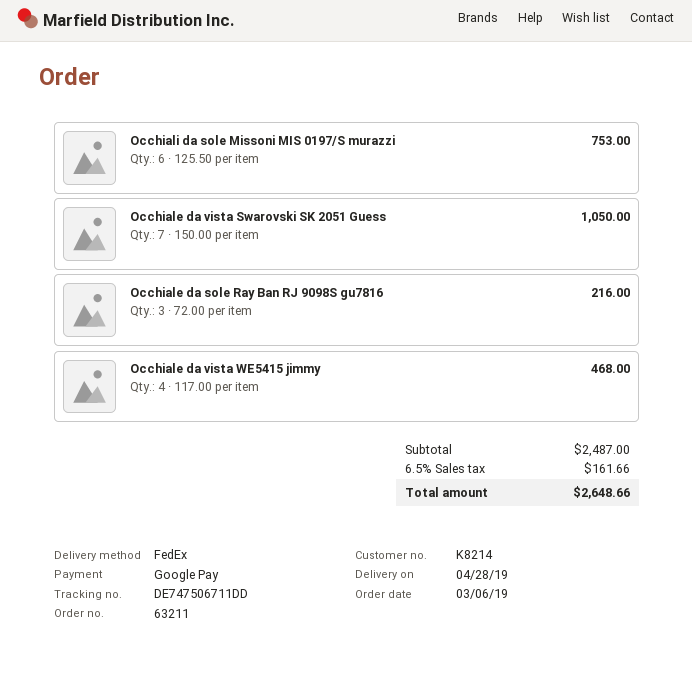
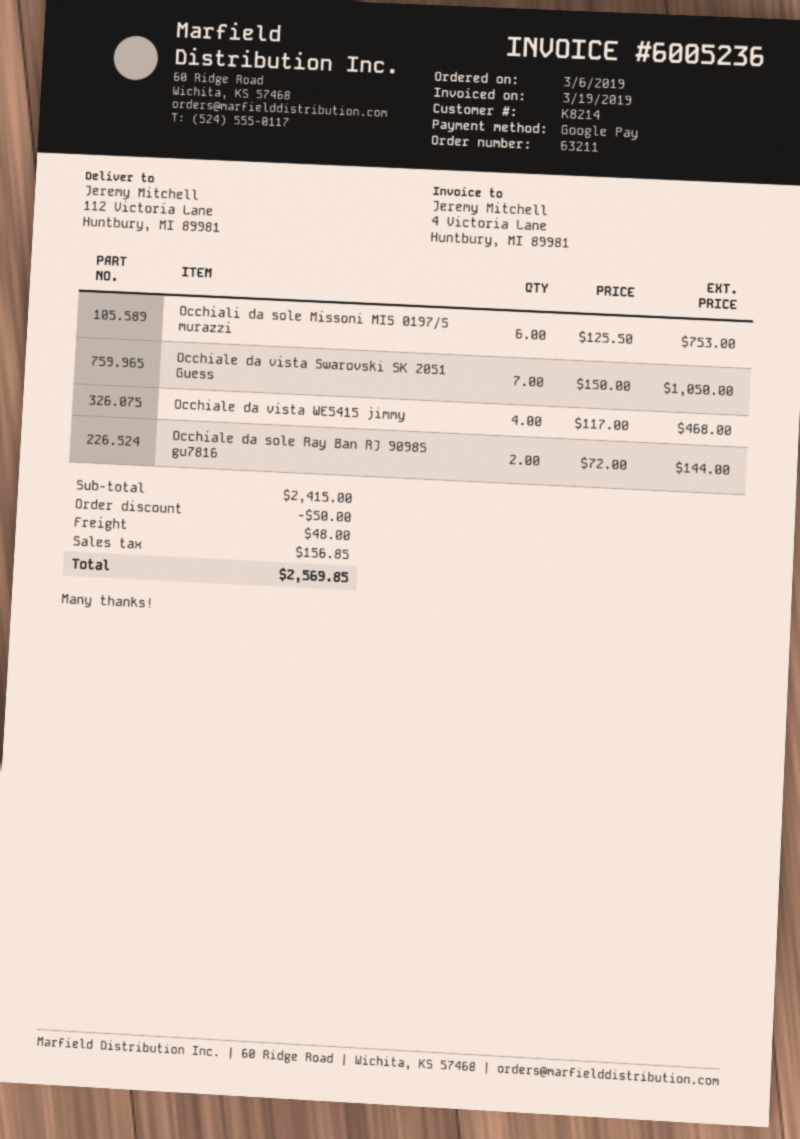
Occhiale da sole Ray Ban RJ 9098S gu7816: 3 x 72.00 = 216.00 -> 2 x 72.00 = 144.00
subtotal: 2487.00 -> 2415.00
discount: none -> 50.00
shipping: none -> 48.00
tax: 161.66 -> 156.85
total: 2648.66 -> 2569.85

